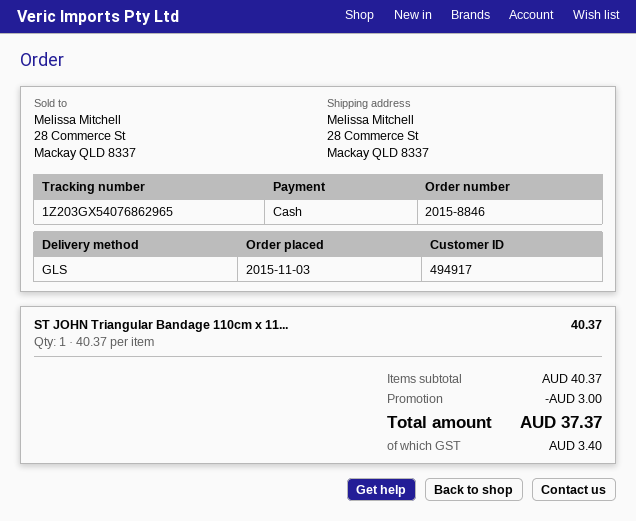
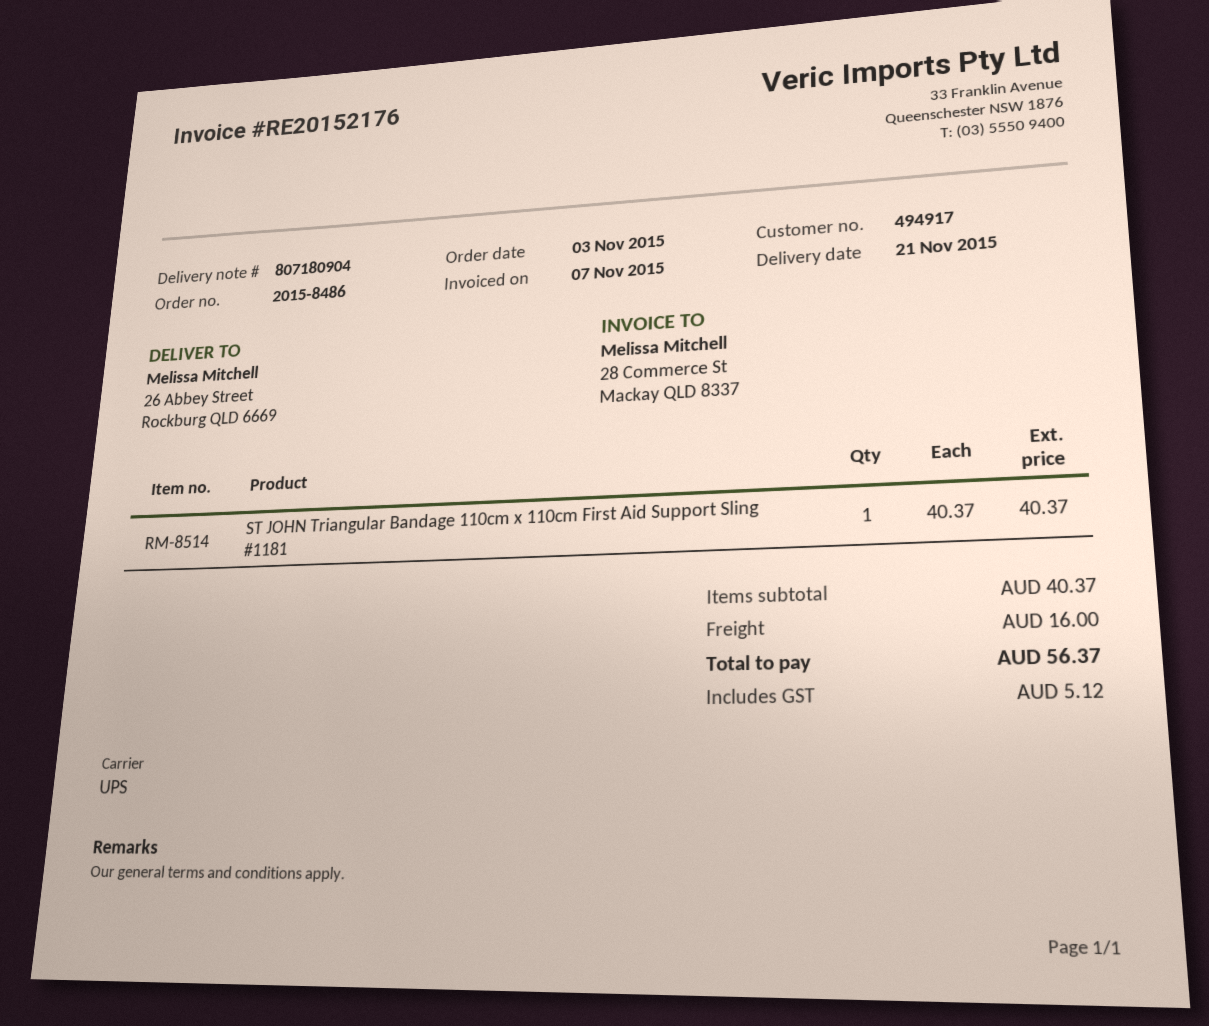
order number: 2015-8846 -> 2015-8486
shipping method: GLS -> UPS
ship to: 28 Commerce St, Mackay QLD 8337 -> 26 Abbey Street, Rockburg QLD 6669
discount: 3.00 -> none
shipping: none -> 16.00
tax: 3.40 -> 5.12
total: 37.37 -> 56.37

